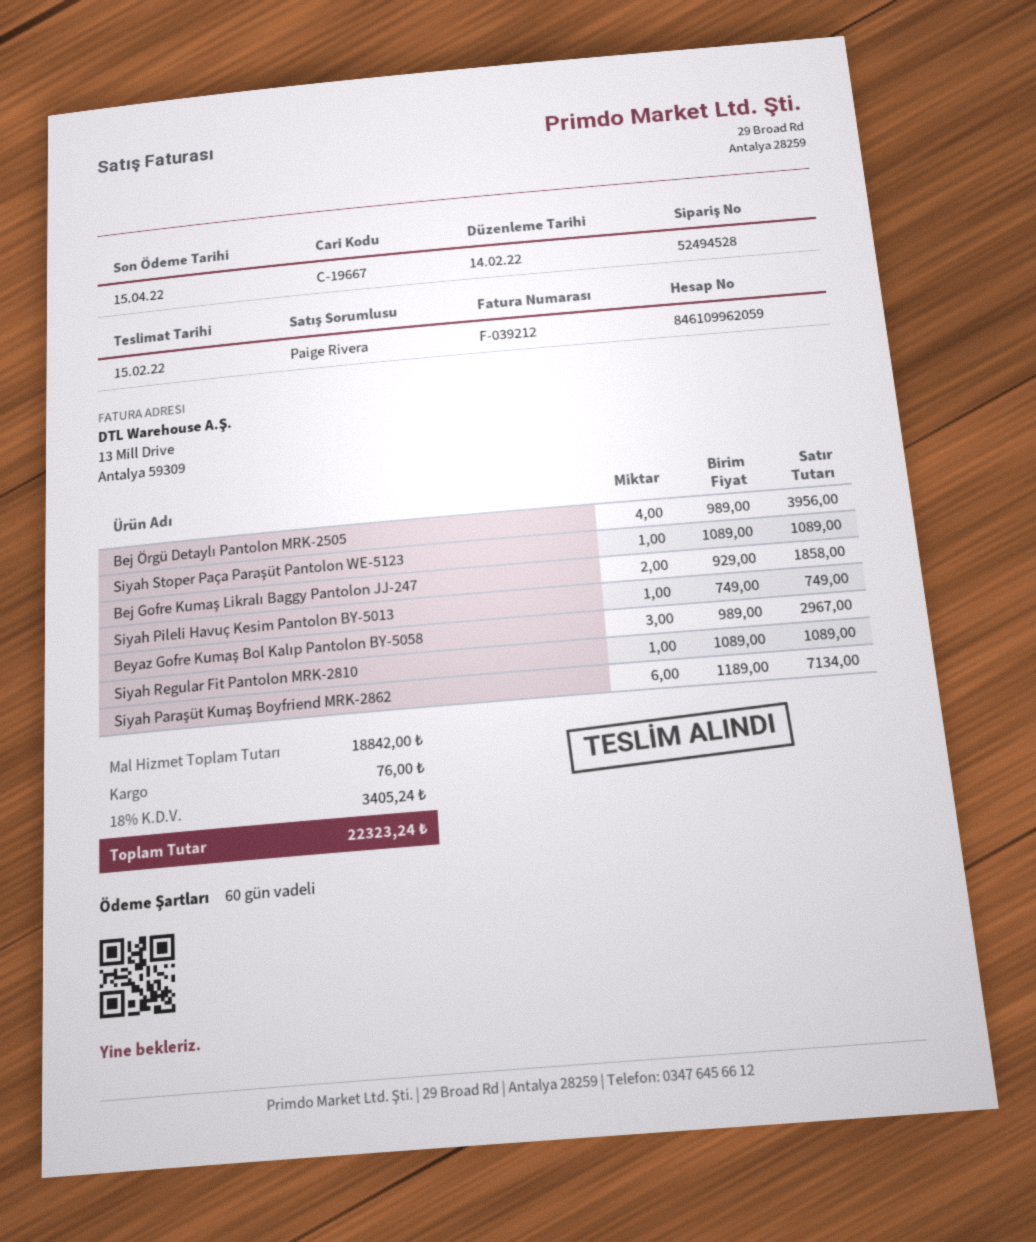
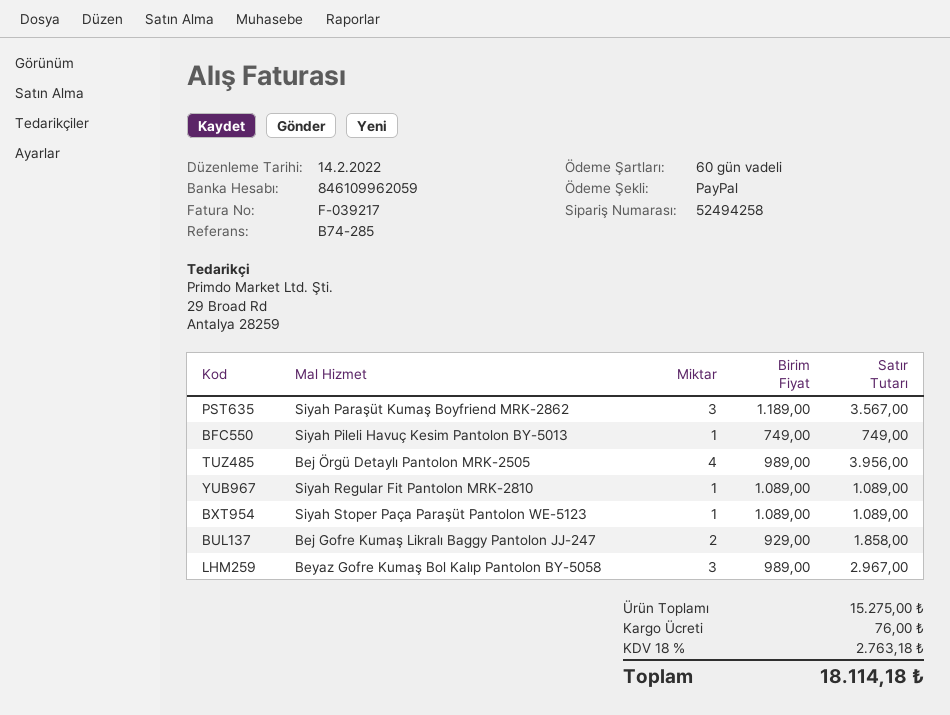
order number: 52494528 -> 52494258
invoice number: F-039212 -> F-039217
Siyah Paraşüt Kumaş Boyfriend MRK-2862: 6 x 1189.00 = 7134.00 -> 3 x 1189.00 = 3567.00
subtotal: 18842.00 -> 15275.00
tax: 18% = 3405.24 -> 18% = 2763.18
total: 22323.24 -> 18114.18

